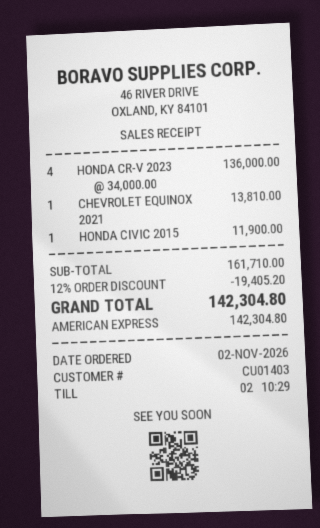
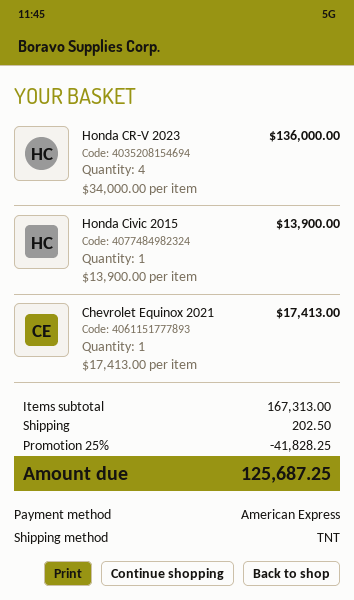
CHEVROLET EQUINOX 2021: 1 x 13810.00 = 13810.00 -> 1 x 17413.00 = 17413.00
HONDA CIVIC 2015: 1 x 11900.00 = 11900.00 -> 1 x 13900.00 = 13900.00
subtotal: 161710.00 -> 167313.00
discount: 12% = 19405.20 -> 25% = 41828.25
shipping: none -> 202.50
total: 142304.80 -> 125687.25

